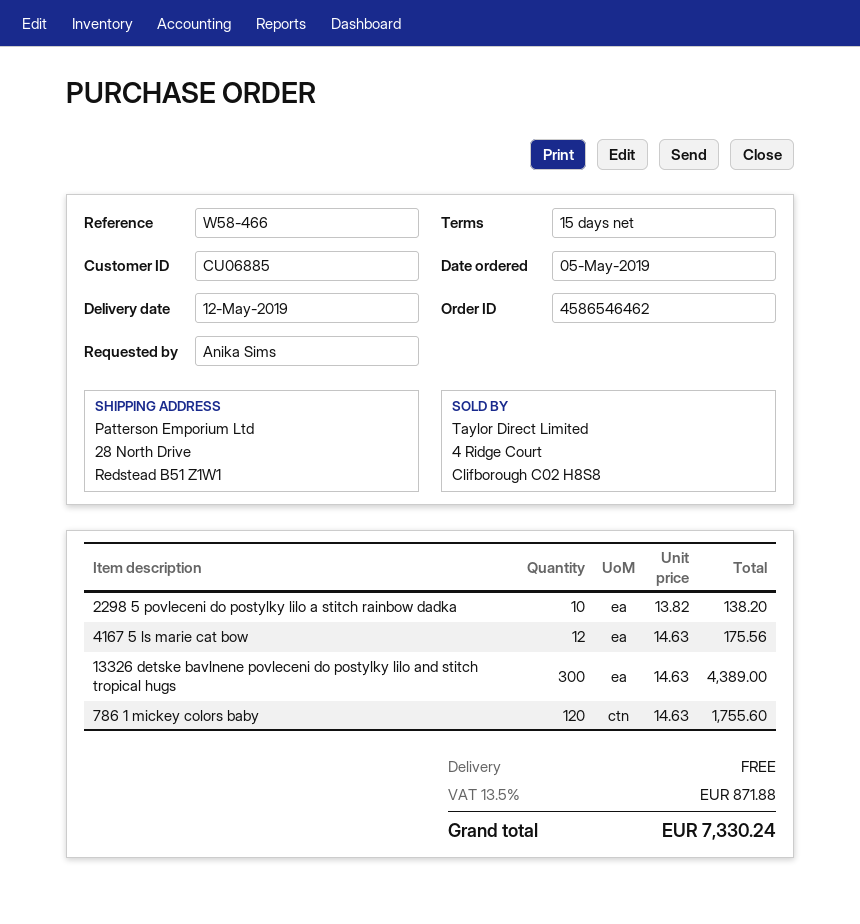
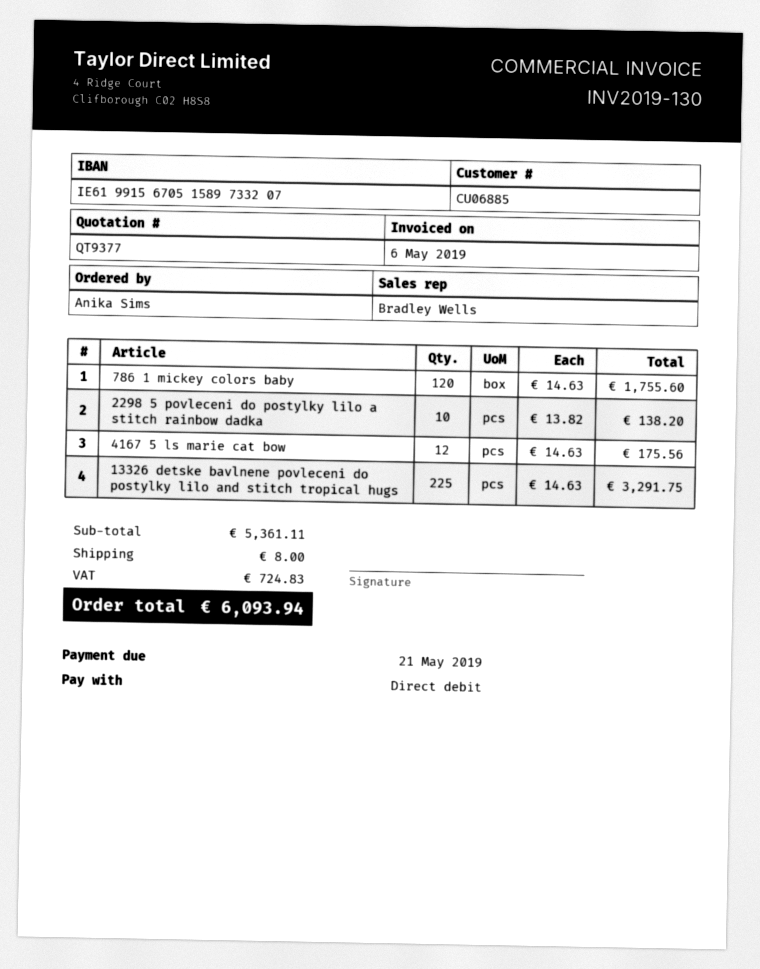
13326 detske bavlnene povleceni do postylky lilo and stitch tropical hugs: 300 x 14.63 = 4389.00 -> 225 x 14.63 = 3291.75
shipping: 0.00 -> 8.00
tax: 871.88 -> 724.83
total: 7330.24 -> 6093.94

